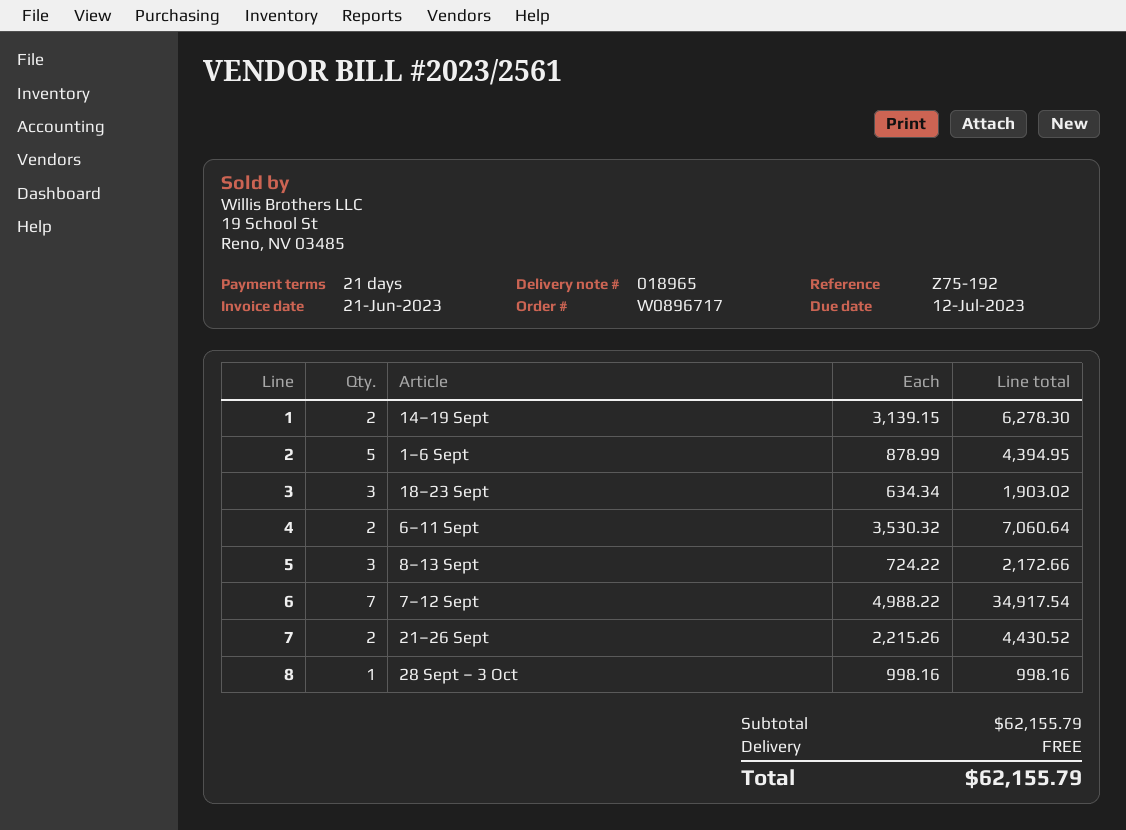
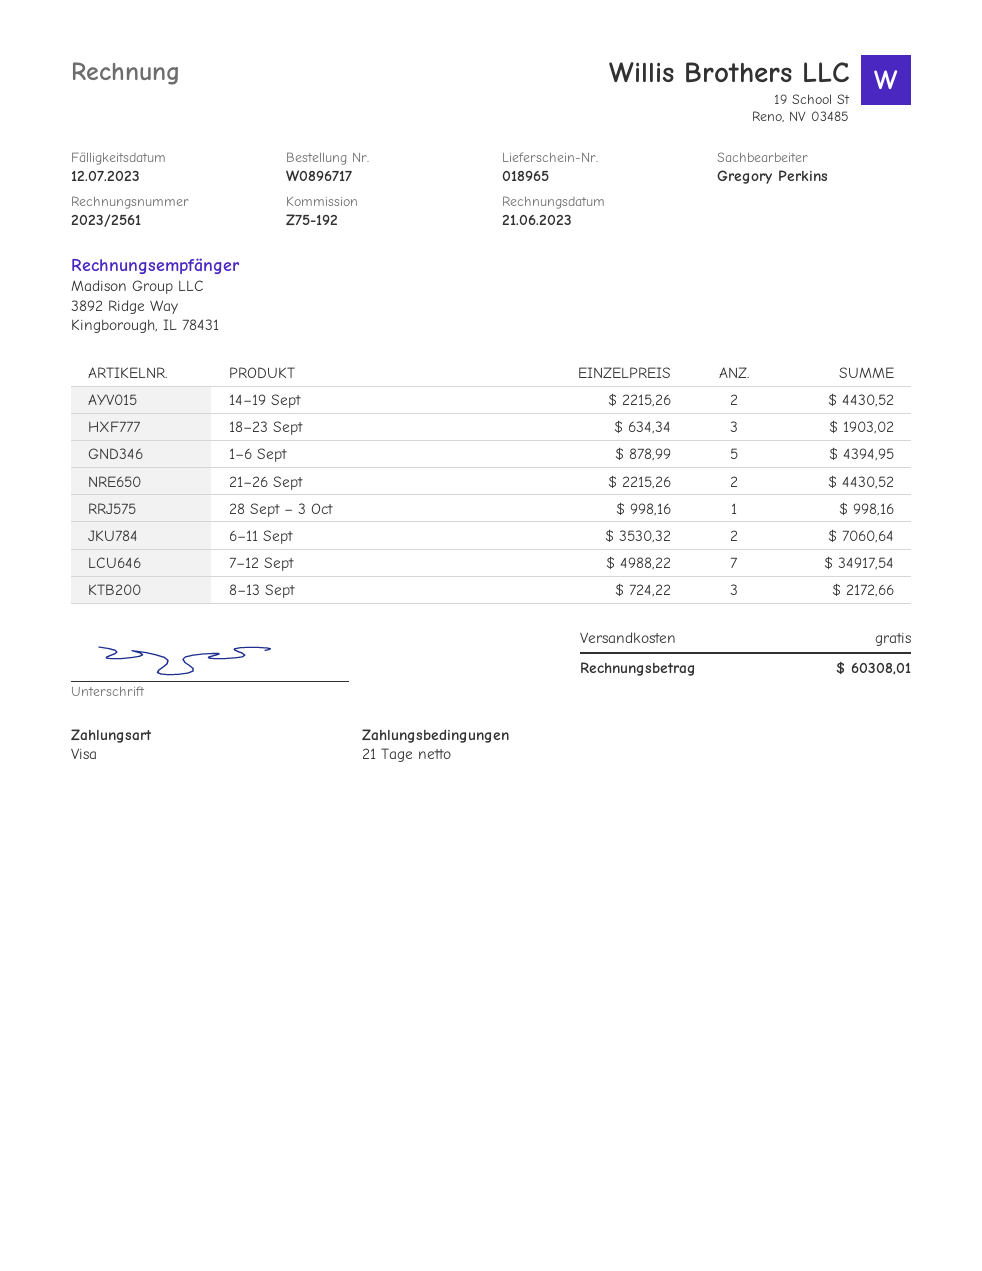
14–19 Sept: 2 x 3139.15 = 6278.30 -> 2 x 2215.26 = 4430.52
total: 62155.79 -> 60308.01

